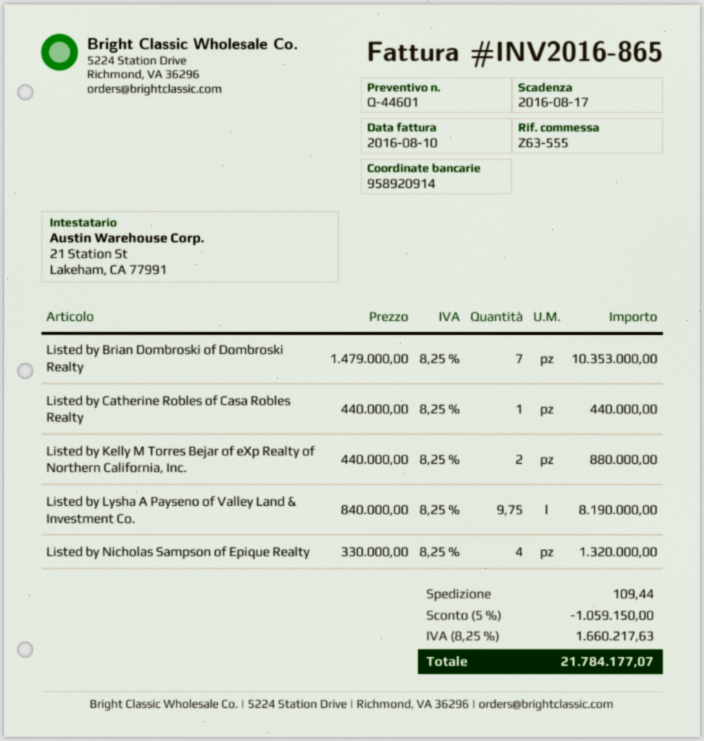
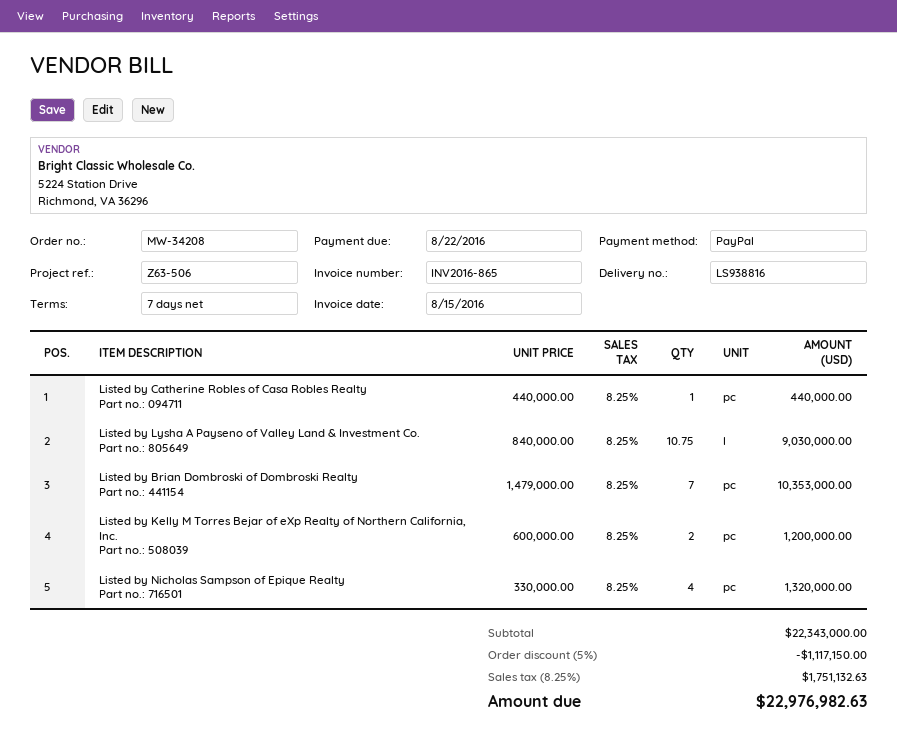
invoice date: 2016-08-10 -> 2016-08-15
due date: 2016-08-17 -> 2016-08-22
reference: Z63-555 -> Z63-506
Listed by Kelly M Torres Bejar of eXp Realty of Northern California, Inc.: 2 x 440000.00 = 880000.00 -> 2 x 600000.00 = 1200000.00
Listed by Lysha A Payseno of Valley Land & Investment Co.: 9.75 x 840000.00 = 8190000.00 -> 10.75 x 840000.00 = 9030000.00
discount: 5% = 1059150.00 -> 5% = 1117150.00
shipping: 109.44 -> none
tax: 8.25% = 1660217.63 -> 8.25% = 1751132.63
total: 21784177.07 -> 22976982.63

